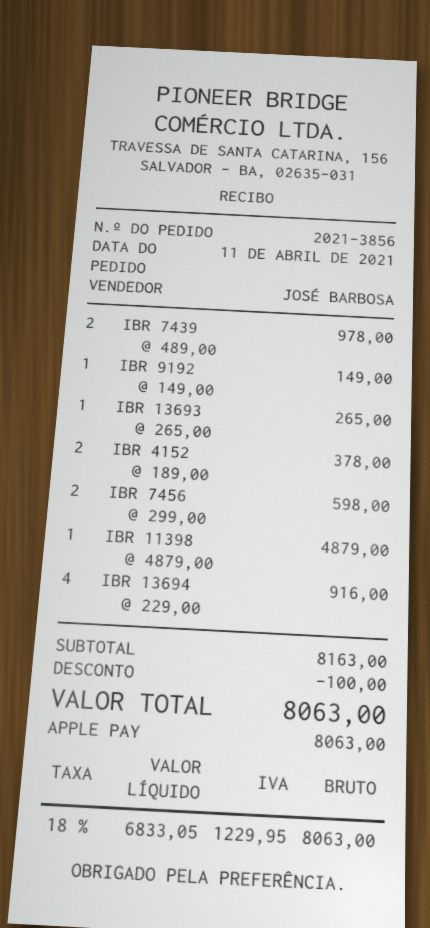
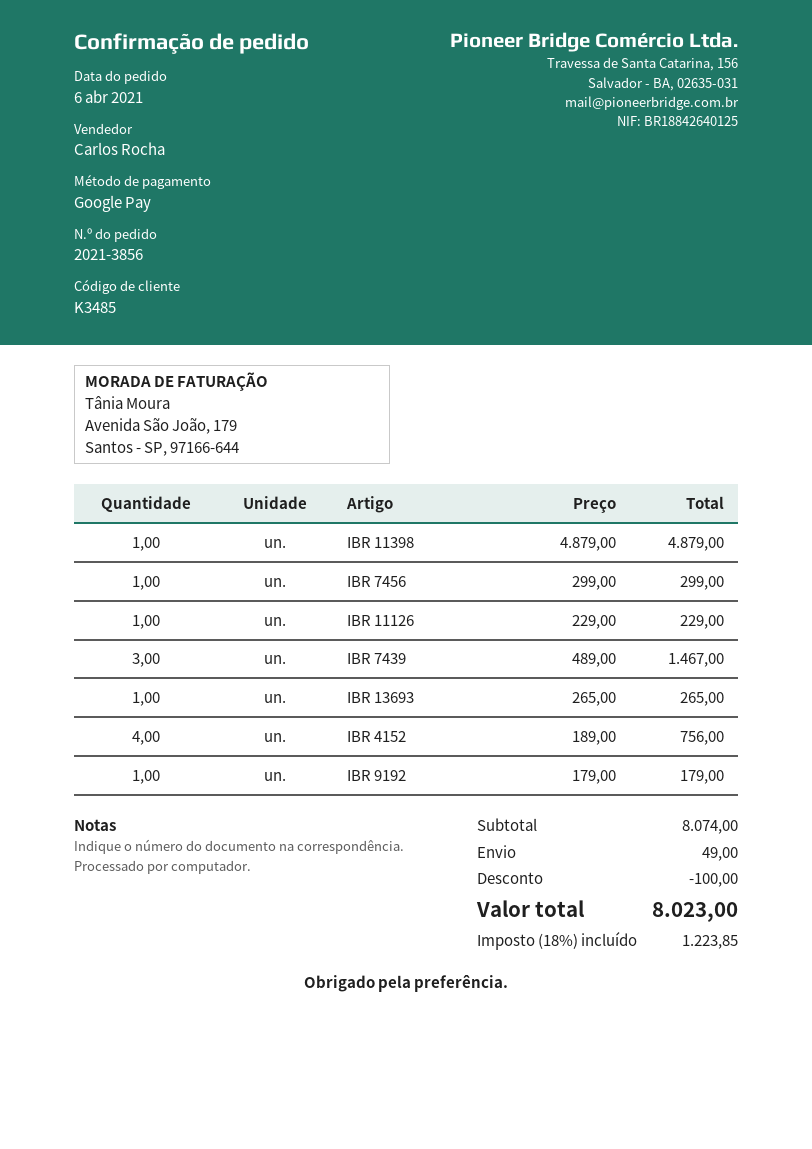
order date: 2021-04-11 -> 2021-04-06
sales rep: JOSÉ BARBOSA -> Carlos Rocha
payment method: Apple Pay -> Google Pay
IBR 7439: 2 x 489.00 = 978.00 -> 3 x 489.00 = 1467.00
IBR 9192: 1 x 149.00 = 149.00 -> 1 x 179.00 = 179.00
IBR 4152: 2 x 189.00 = 378.00 -> 4 x 189.00 = 756.00
IBR 7456: 2 x 299.00 = 598.00 -> 1 x 299.00 = 299.00
IBR 13694: 4 x 229.00 = 916.00 -> none
IBR 11126: none -> 1 x 229.00 = 229.00
subtotal: 8163.00 -> 8074.00
shipping: none -> 49.00
tax: 18% = 1229.95 -> 18% = 1223.85
total: 8063.00 -> 8023.00

